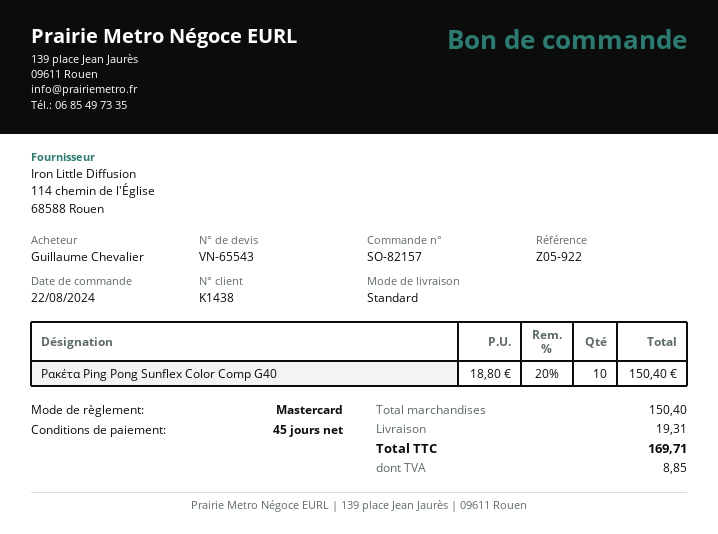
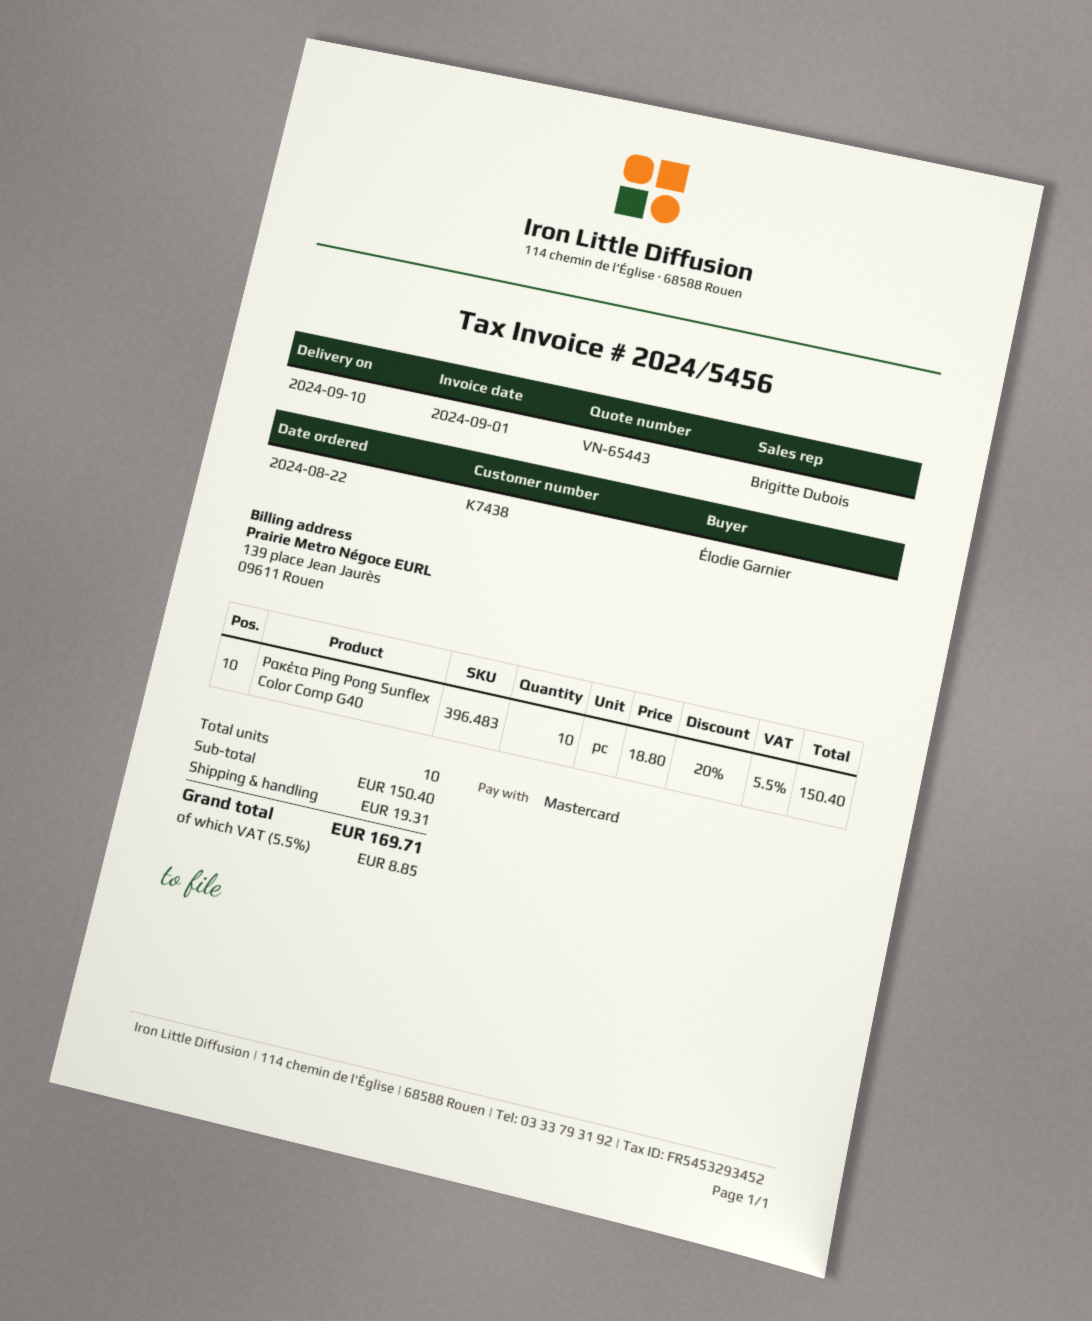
quote number: VN-65543 -> VN-65443
customer number: K1438 -> K7438
ordered by: Guillaume Chevalier -> Élodie Garnier

